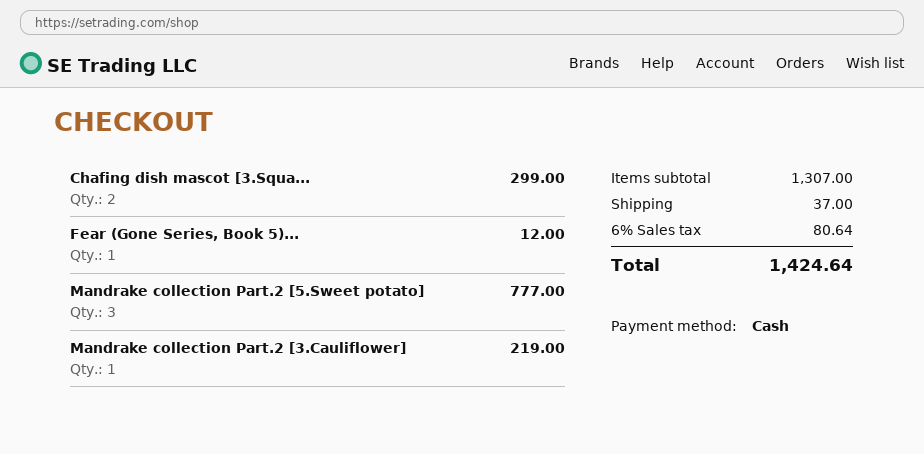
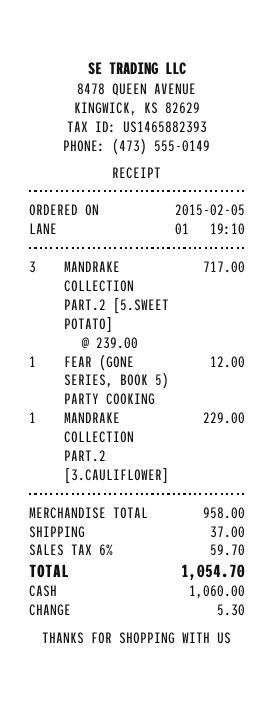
Chafing dish mascot [3.Squa...: 2 for 299.00 -> none
Mandrake collection Part.2 [5.Sweet potato]: 3 for 777.00 -> 3 for 717.00
Mandrake collection Part.2 [3.Cauliflower]: 1 for 219.00 -> 1 for 229.00
subtotal: 1307.00 -> 958.00
tax: 6% = 80.64 -> 6% = 59.70
total: 1424.64 -> 1054.70

